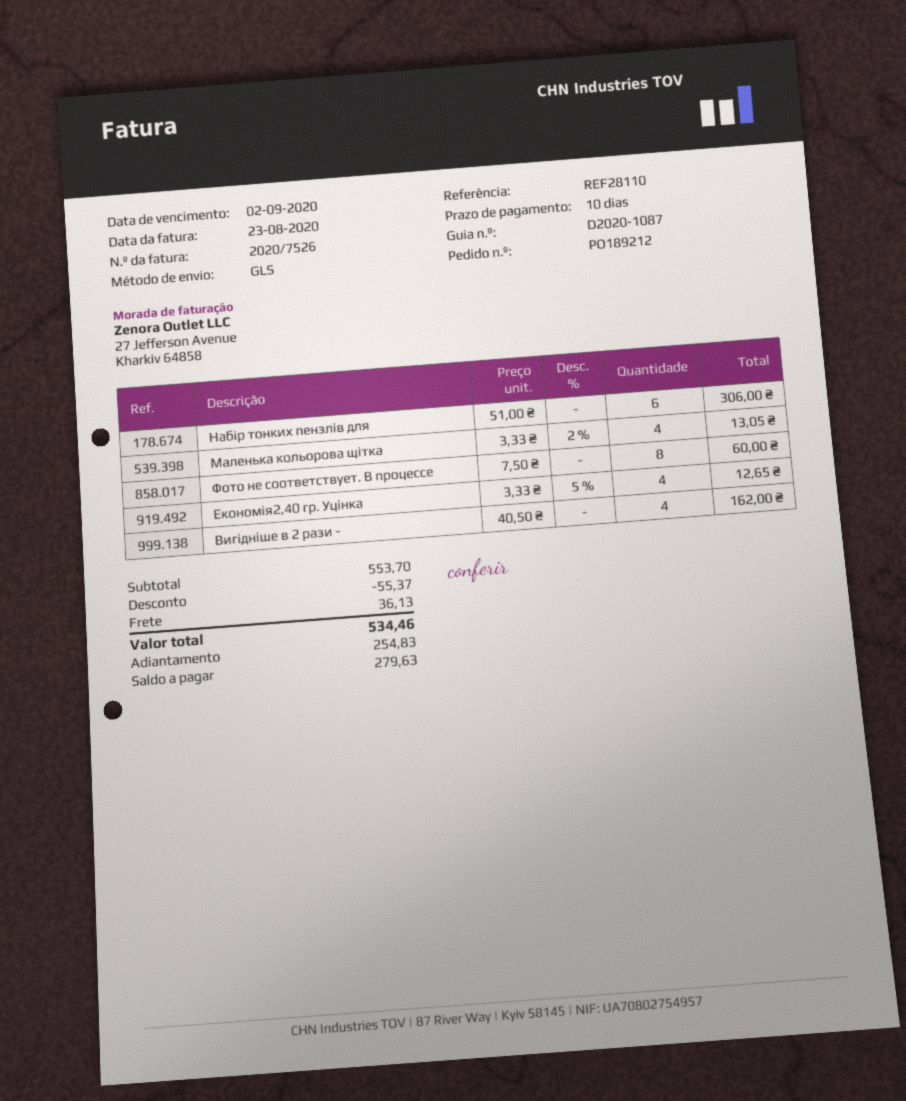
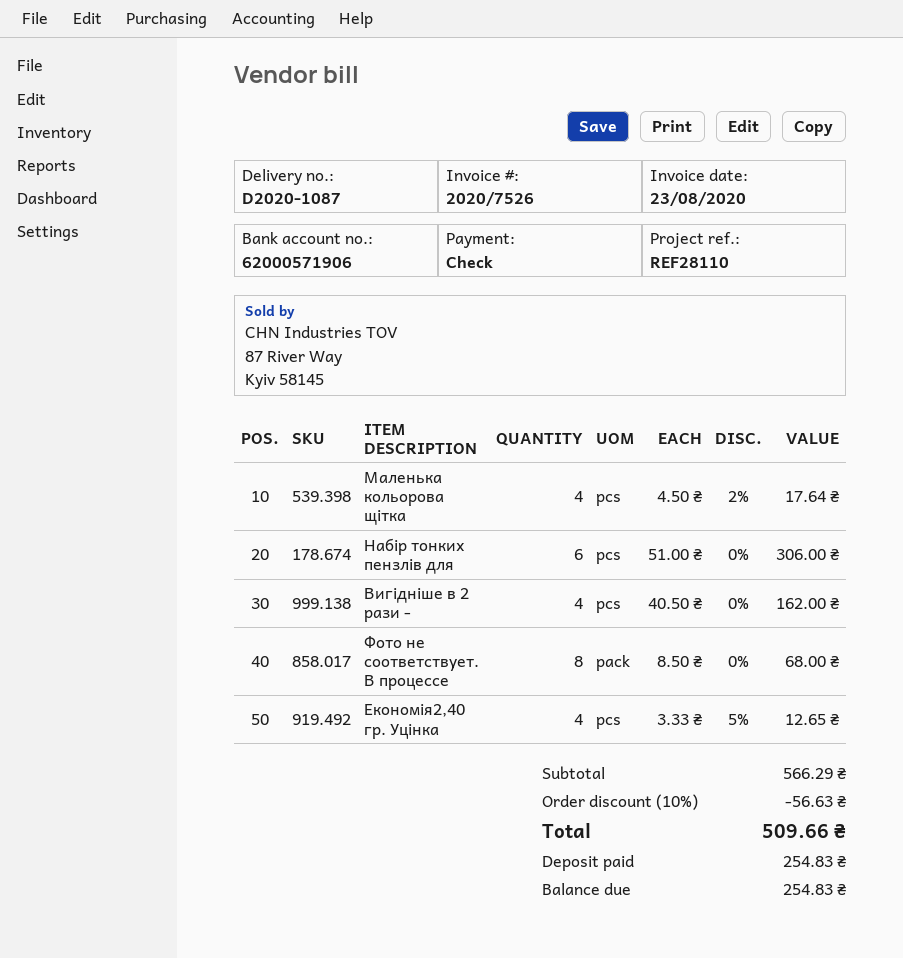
Маленька кольорова щітка: 4 x 3.33 - 2% = 13.05 -> 4 x 4.50 - 2% = 17.64
Фото не соответствует. В процессе: 8 x 7.50 = 60.00 -> 8 x 8.50 = 68.00
subtotal: 553.70 -> 566.29
discount: 55.37 -> 56.63
shipping: 36.13 -> none
total: 534.46 -> 509.66
balance: 279.63 -> 254.83

